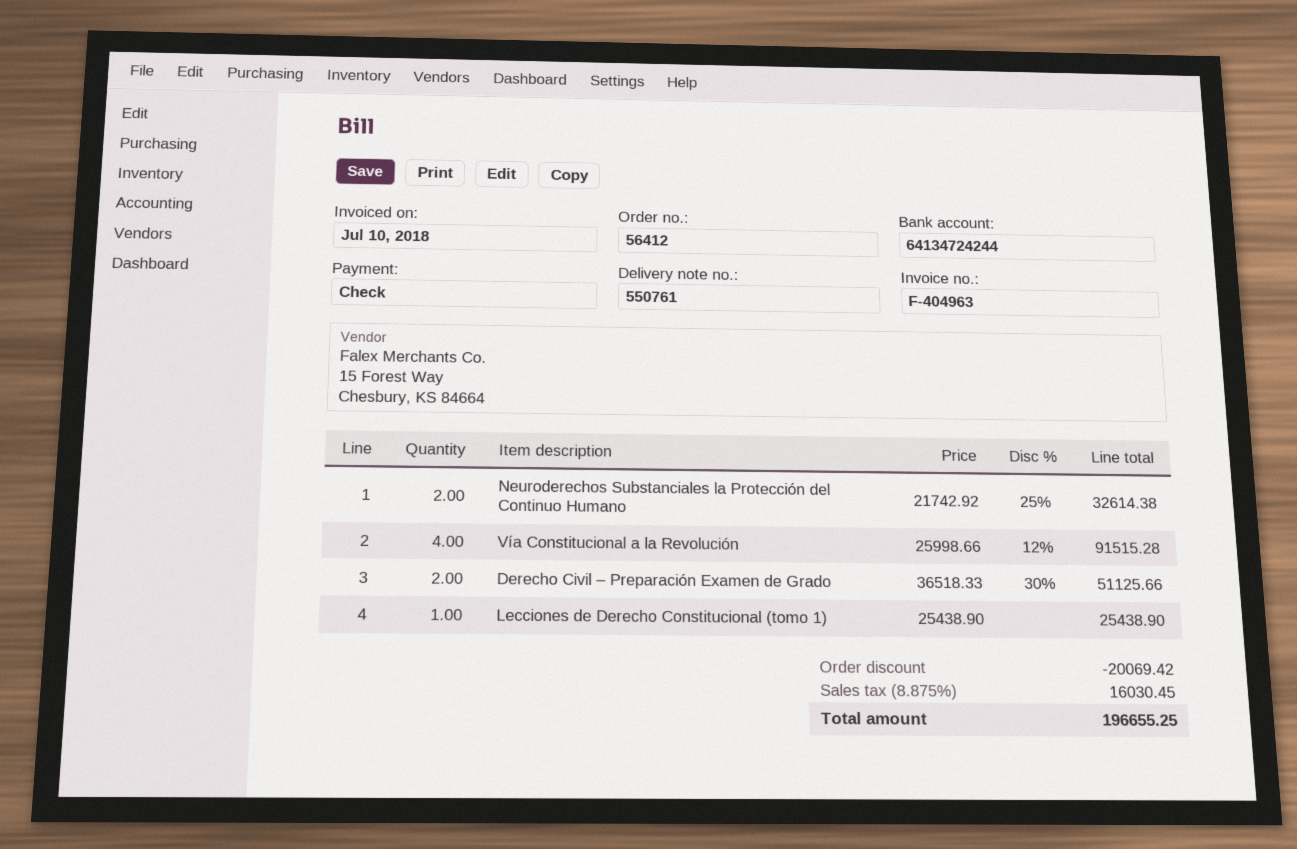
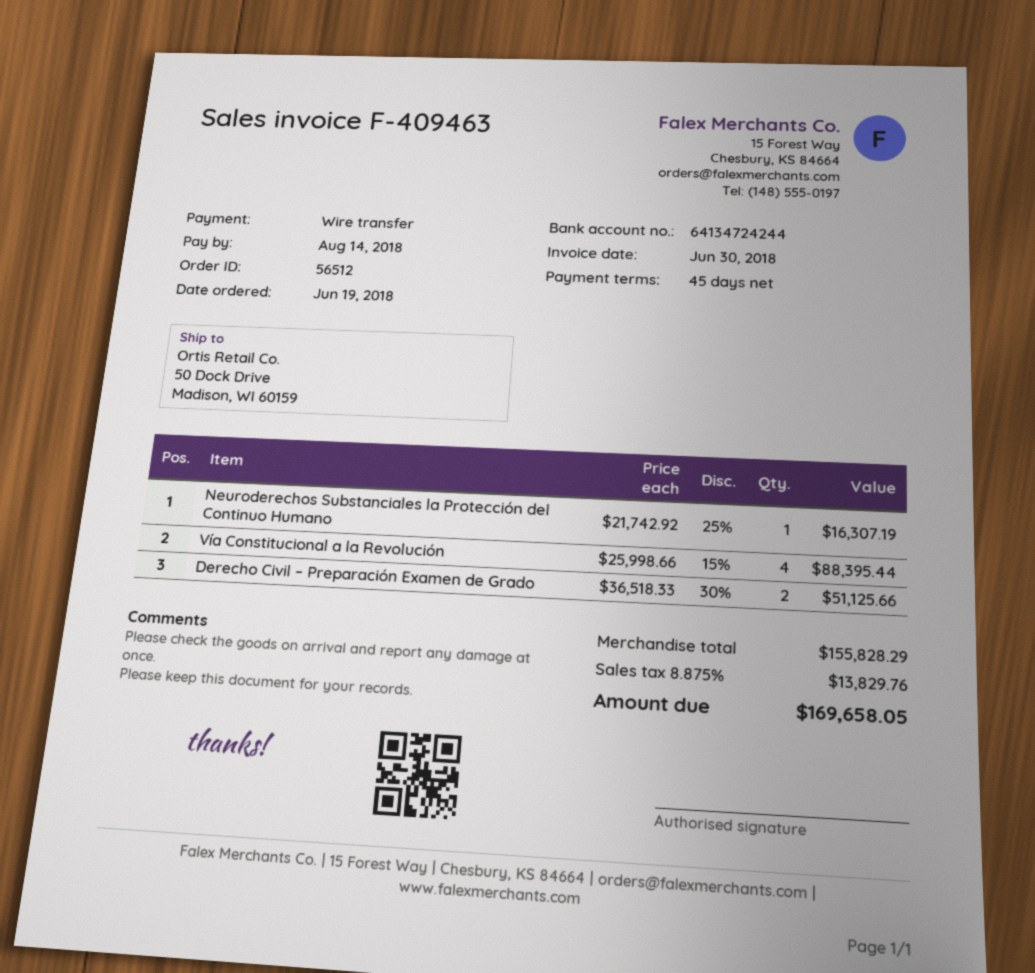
order number: 56412 -> 56512
invoice number: F-404963 -> F-409463
invoice date: 2018-07-10 -> 2018-06-30
payment method: cheque -> bank transfer
Neuroderechos Substanciales la Protección del Continuo Humano: 2 x 21742.92 - 25% = 32614.38 -> 1 x 21742.92 - 25% = 16307.19
Vía Constitucional a la Revolución: 4 x 25998.66 - 12% = 91515.28 -> 4 x 25998.66 - 15% = 88395.44
Lecciones de Derecho Constitucional (tomo 1): 1 x 25438.90 = 25438.90 -> none
discount: 20069.42 -> none
tax: 8.875% = 16030.45 -> 8.875% = 13829.76
total: 196655.25 -> 169658.05

